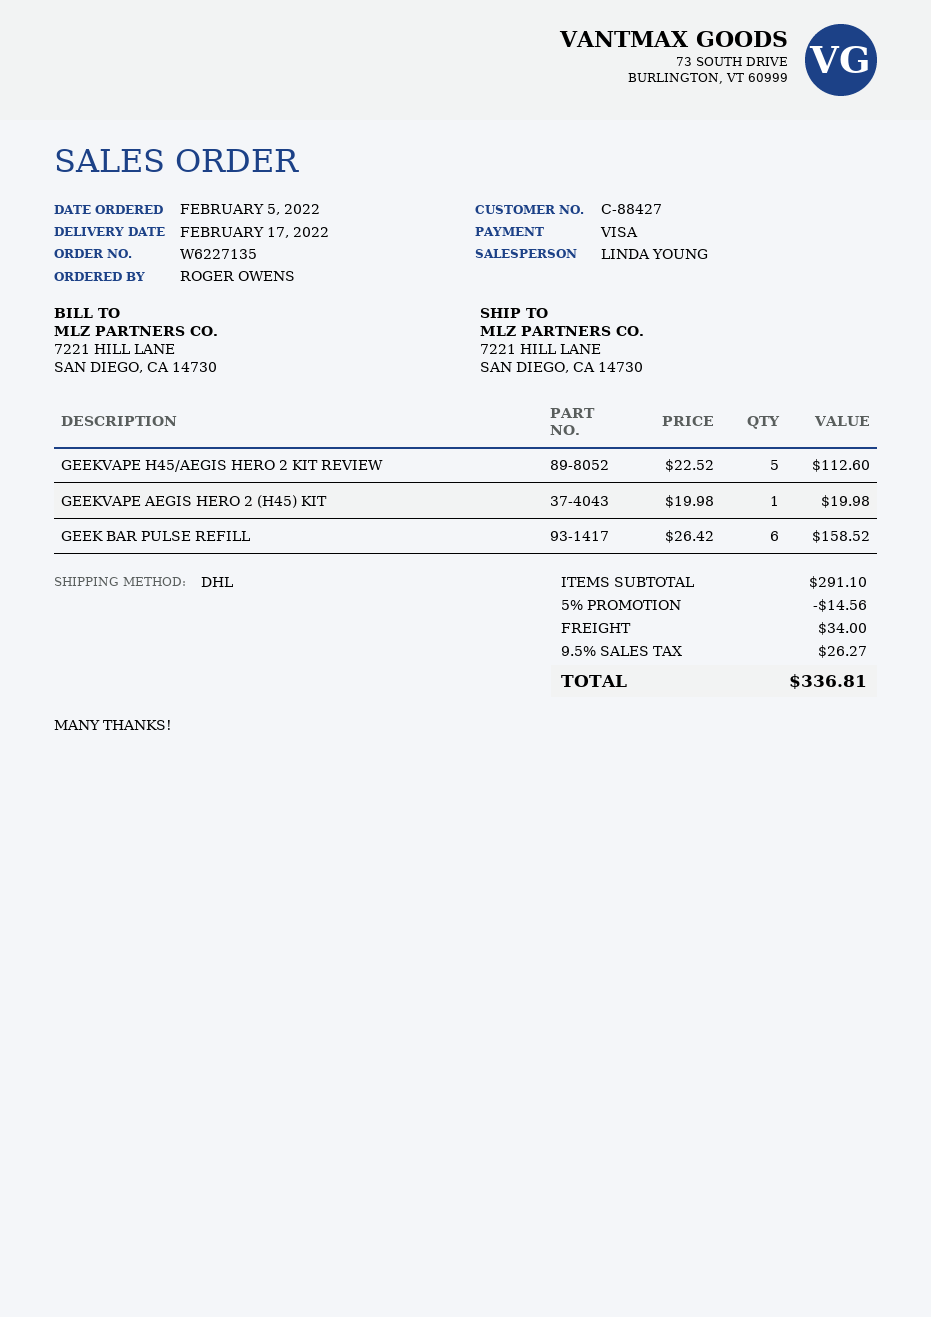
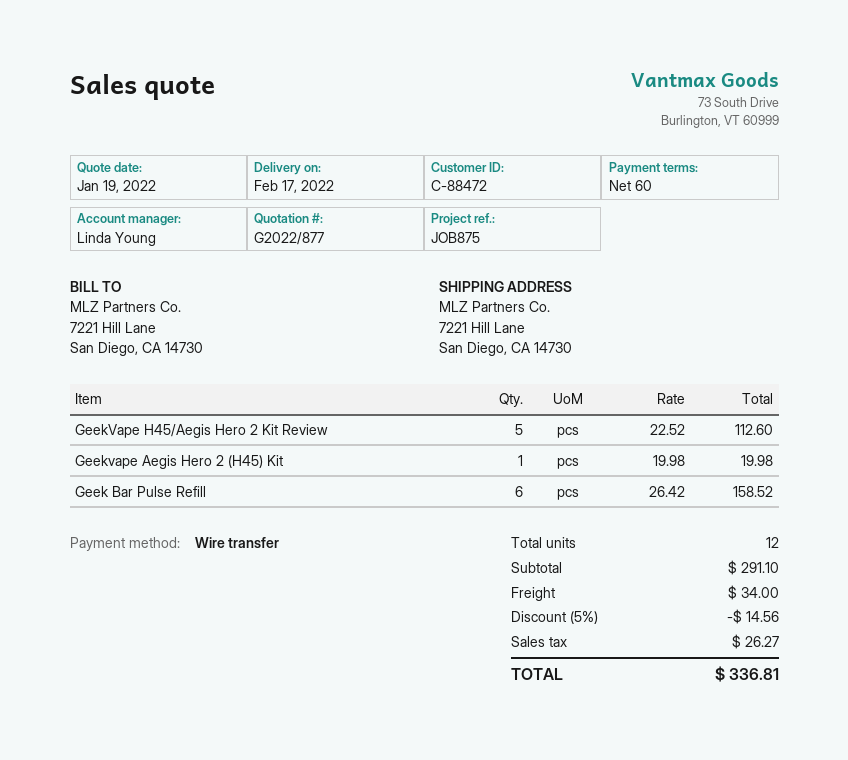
customer number: C-88427 -> C-88472
payment method: Visa -> bank transfer

